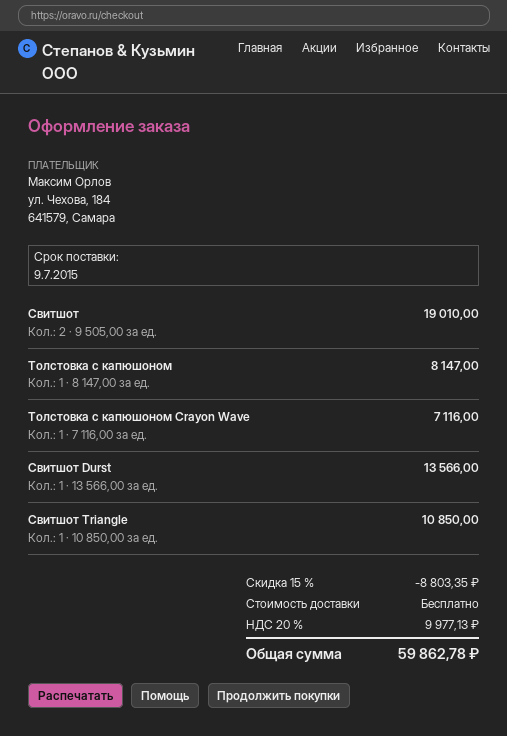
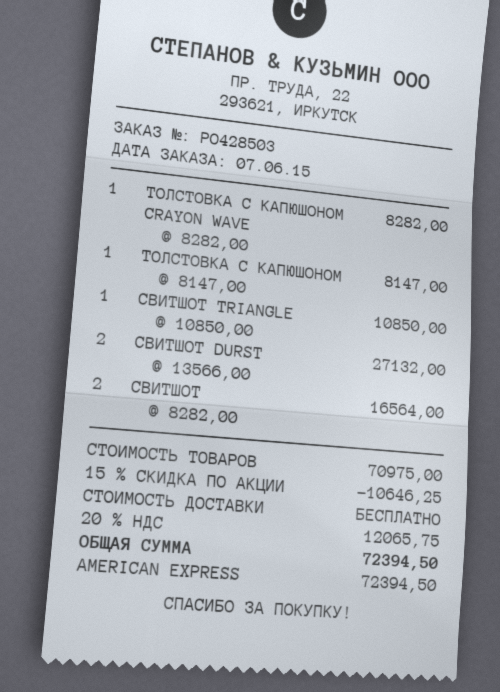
Свитшот: 2 x 9505.00 = 19010.00 -> 2 x 8282.00 = 16564.00
Толстовка с капюшоном Crayon Wave: 1 x 7116.00 = 7116.00 -> 1 x 8282.00 = 8282.00
Свитшот Durst: 1 x 13566.00 = 13566.00 -> 2 x 13566.00 = 27132.00
discount: 15% = 8803.35 -> 15% = 10646.25
tax: 20% = 9977.13 -> 20% = 12065.75
total: 59862.78 -> 72394.50

